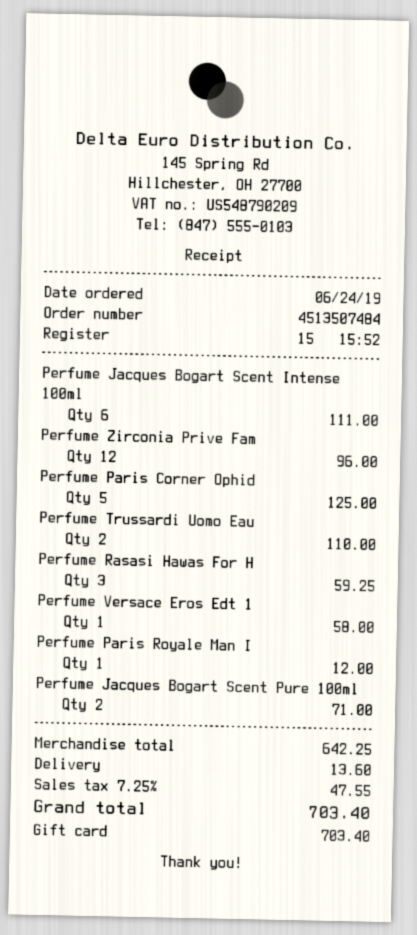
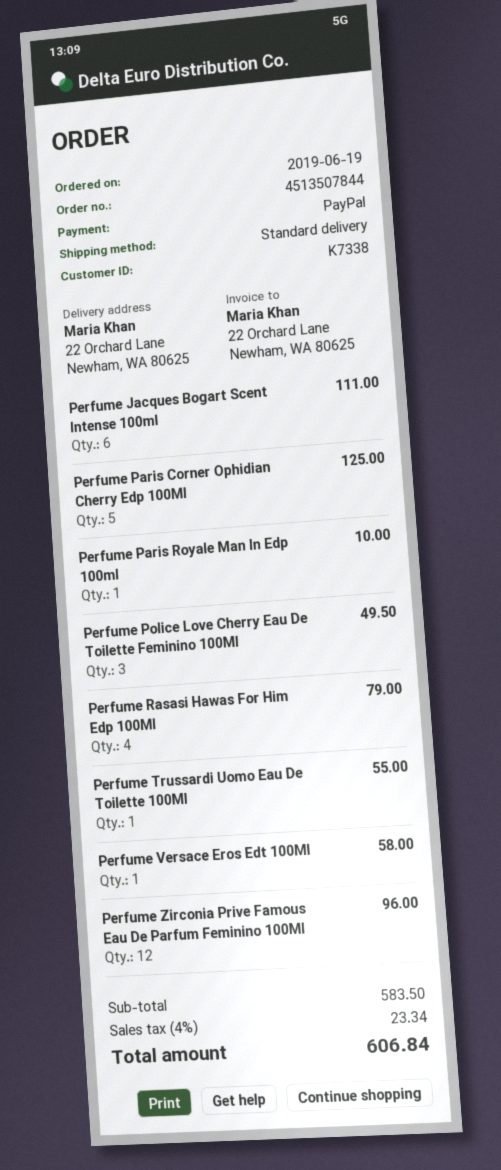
order number: 4513507484 -> 4513507844
order date: 2019-06-24 -> 2019-06-19
payment method: gift card -> PayPal
Perfume Trussardi Uomo Eau: 2 for 110.00 -> 1 for 55.00
Perfume Rasasi Hawas For H: 3 for 59.25 -> 4 for 79.00
Perfume Paris Royale Man I: 1 for 12.00 -> 1 for 10.00
Perfume Jacques Bogart Scent Pure 100ml: 2 for 71.00 -> none
Perfume Police Love Cherry Eau De Toilette Feminino 100Ml: none -> 3 for 49.50
subtotal: 642.25 -> 583.50
shipping: 13.60 -> none
tax: 7.25% = 47.55 -> 4% = 23.34
total: 703.40 -> 606.84

